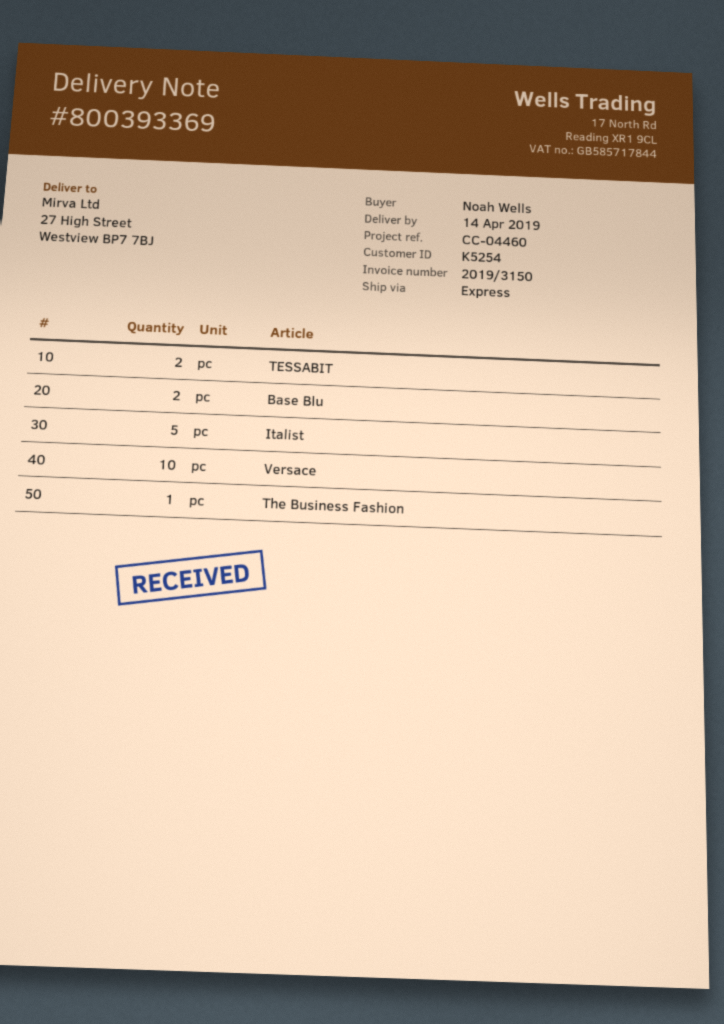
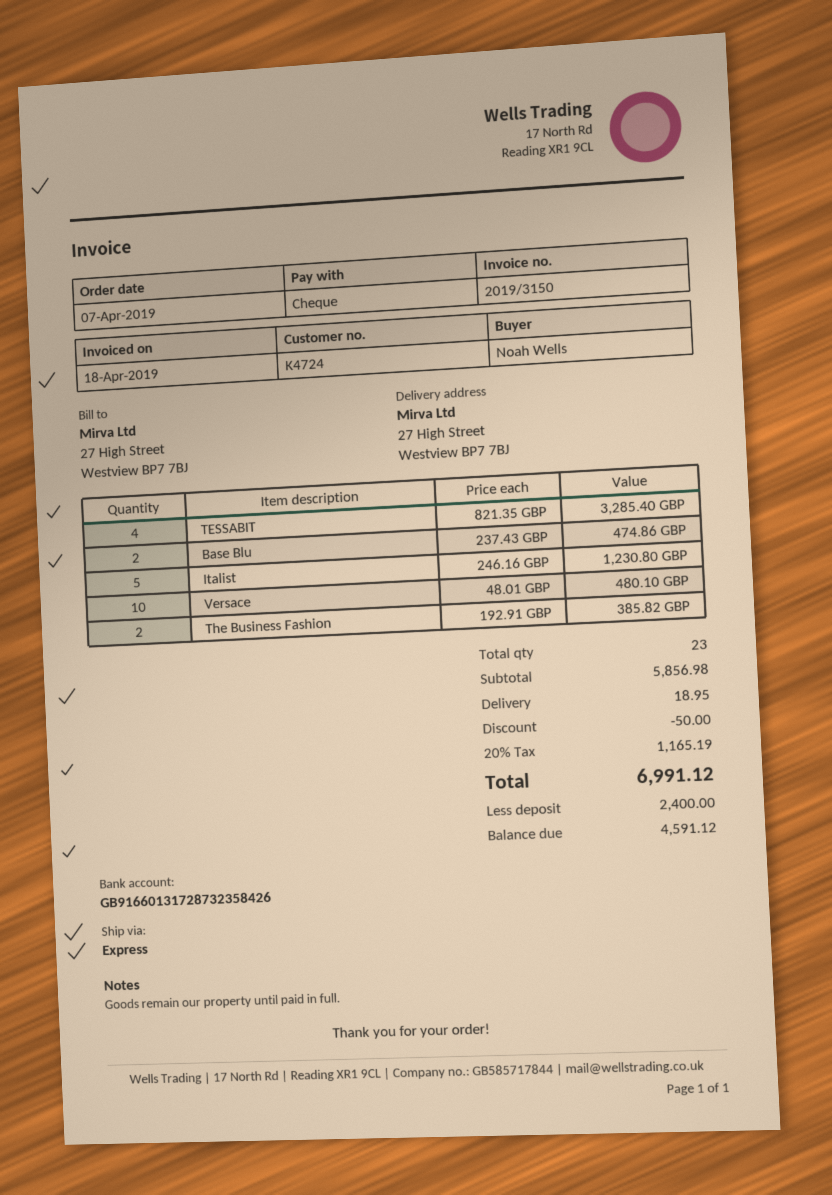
customer number: K5254 -> K4724
TESSABIT: 2 -> 4
The Business Fashion: 1 -> 2

